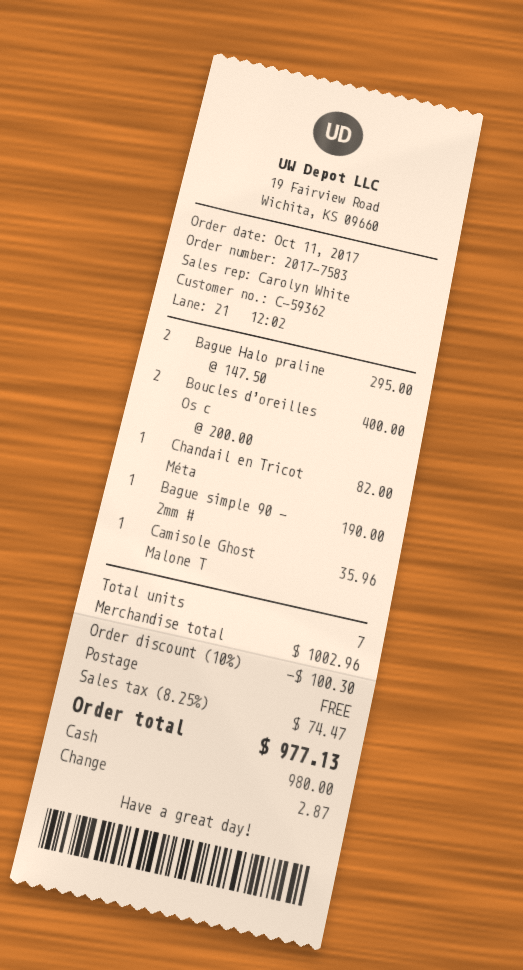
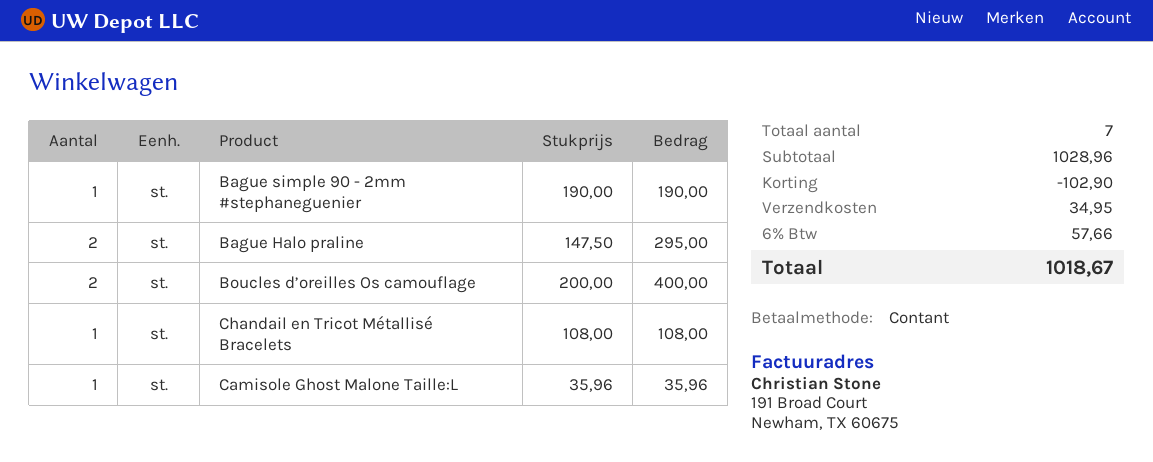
Chandail en Tricot Méta: 1 x 82.00 = 82.00 -> 1 x 108.00 = 108.00
subtotal: 1002.96 -> 1028.96
discount: 100.30 -> 102.90
shipping: 0.00 -> 34.95
tax: 8.25% = 74.47 -> 6% = 57.66
total: 977.13 -> 1018.67

